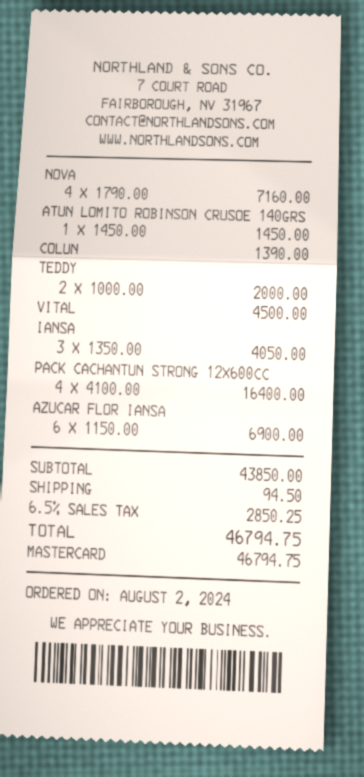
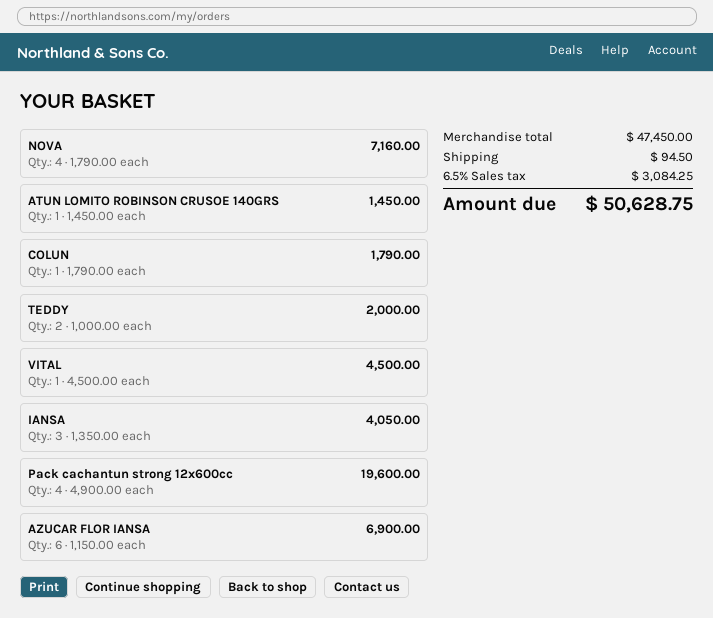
COLUN: 1 x 1390.00 = 1390.00 -> 1 x 1790.00 = 1790.00
PACK CACHANTUN STRONG 12X600CC: 4 x 4100.00 = 16400.00 -> 4 x 4900.00 = 19600.00
subtotal: 43850.00 -> 47450.00
tax: 6.5% = 2850.25 -> 6.5% = 3084.25
total: 46794.75 -> 50628.75

